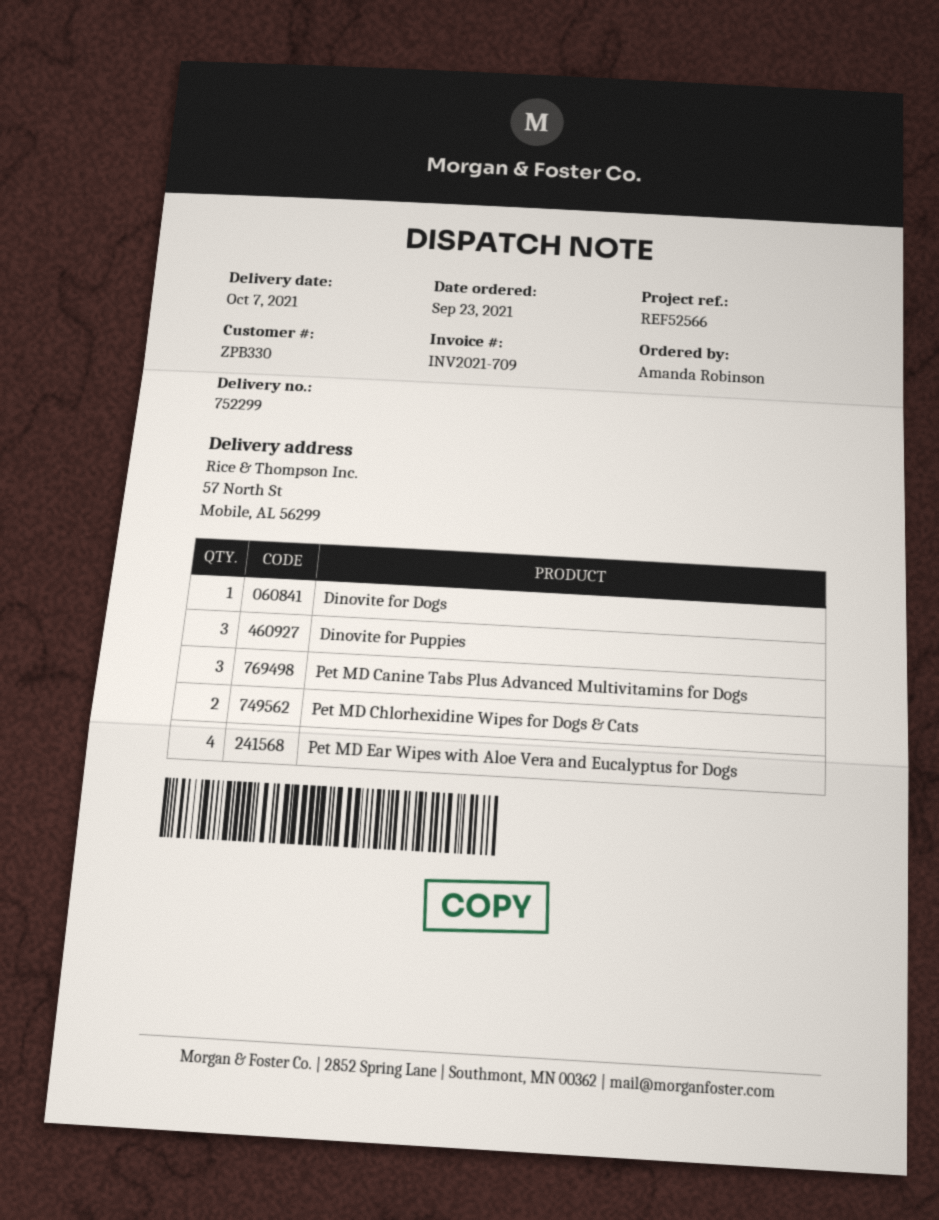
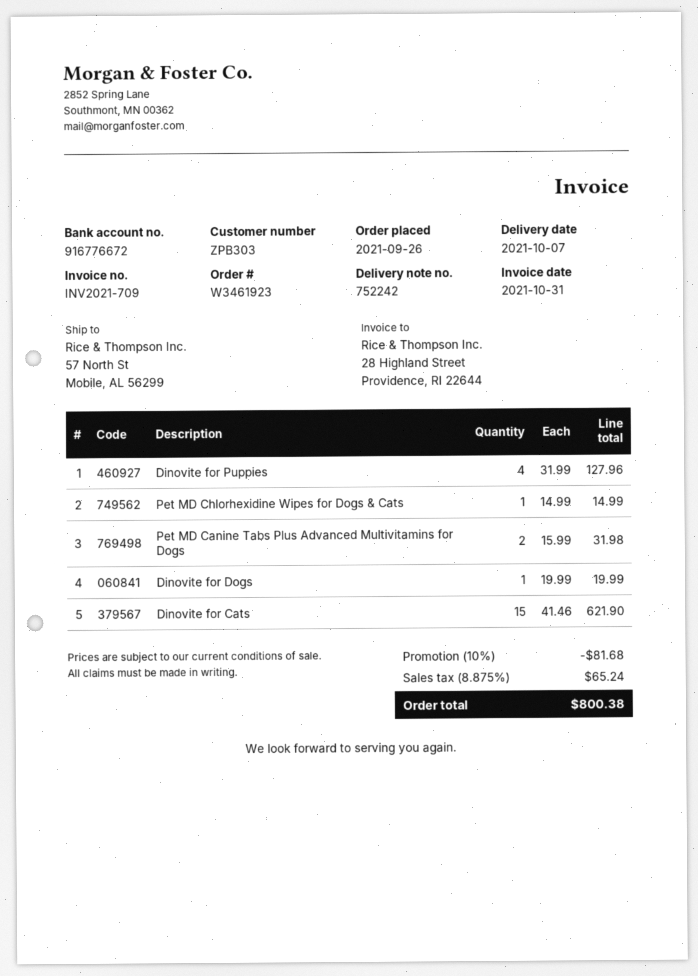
order date: 2021-09-23 -> 2021-09-26
delivery note number: 752299 -> 752242
customer number: ZPB330 -> ZPB303
Dinovite for Puppies: 3 -> 4
Pet MD Canine Tabs Plus Advanced Multivitamins for Dogs: 3 -> 2
Pet MD Chlorhexidine Wipes for Dogs & Cats: 2 -> 1
Pet MD Ear Wipes with Aloe Vera and Eucalyptus for Dogs: 4 -> none
Dinovite for Cats: none -> 15

